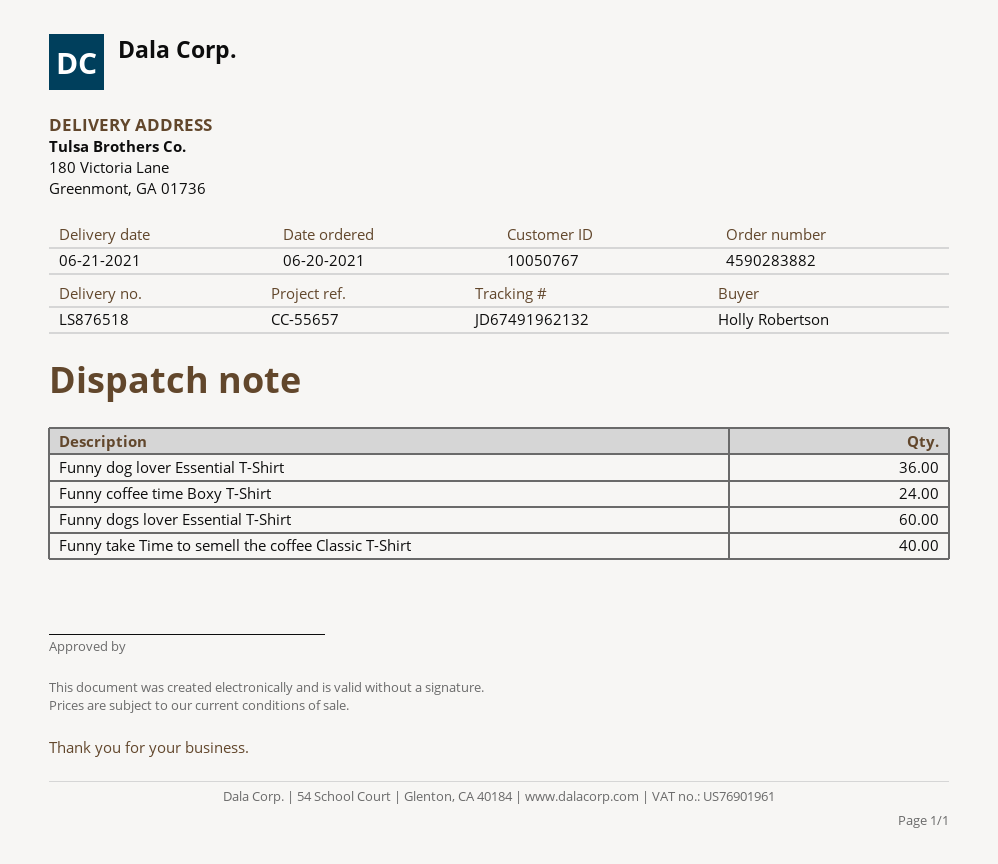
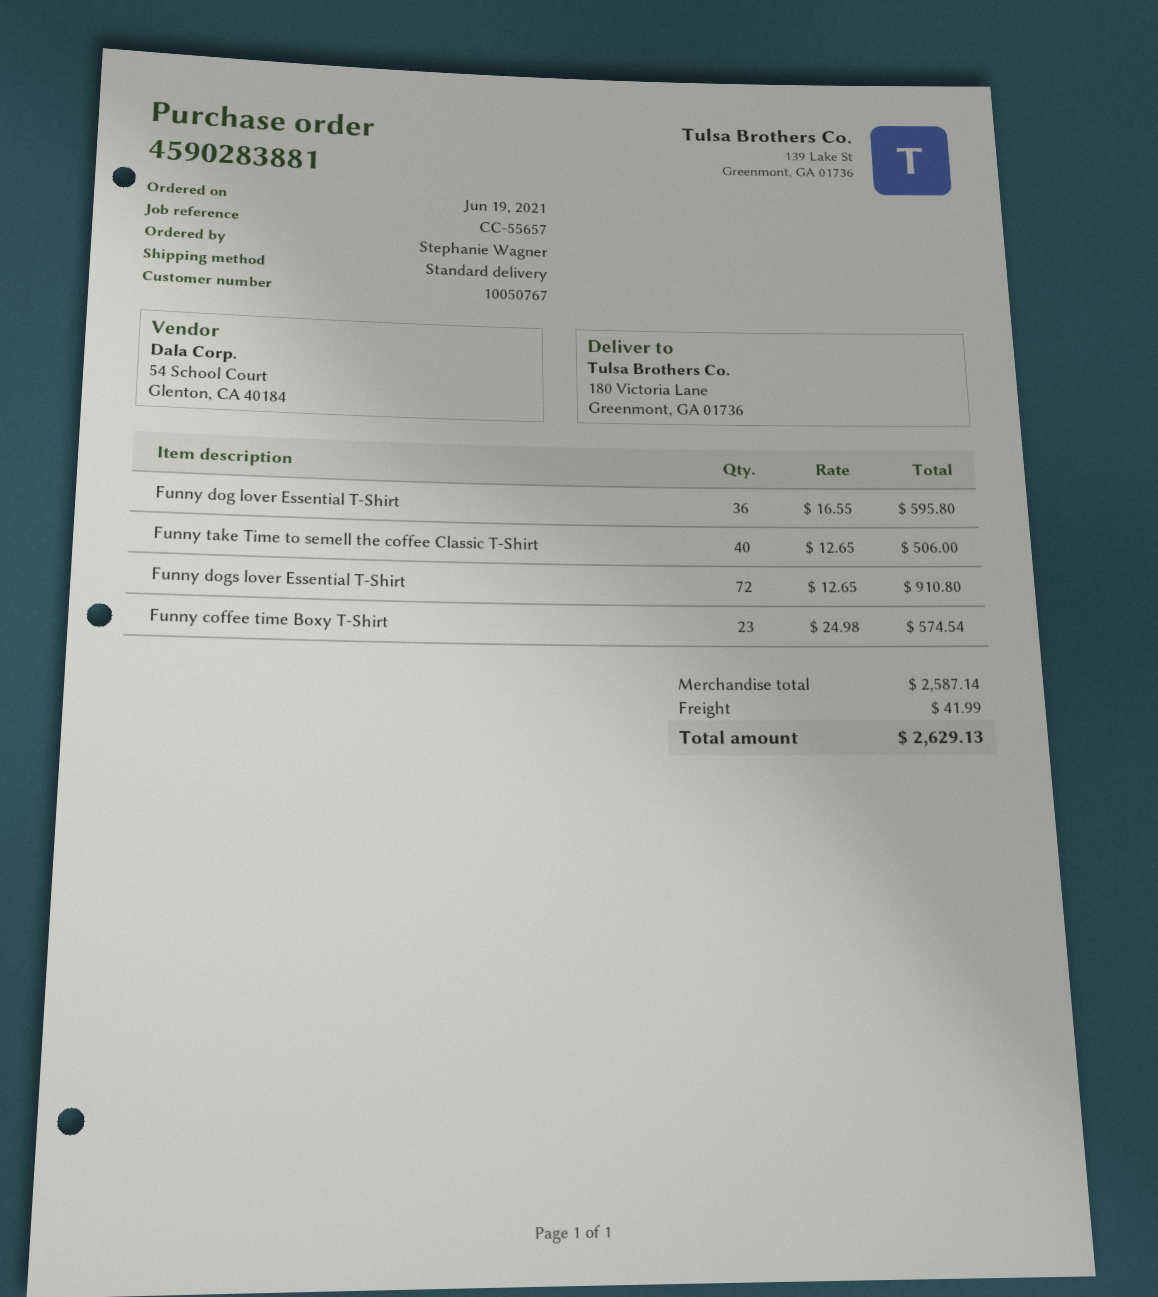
order number: 4590283882 -> 4590283881
order date: 2021-06-20 -> 2021-06-19
ordered by: Holly Robertson -> Stephanie Wagner
Funny coffee time Boxy T-Shirt: 24 -> 23
Funny dogs lover Essential T-Shirt: 60 -> 72

